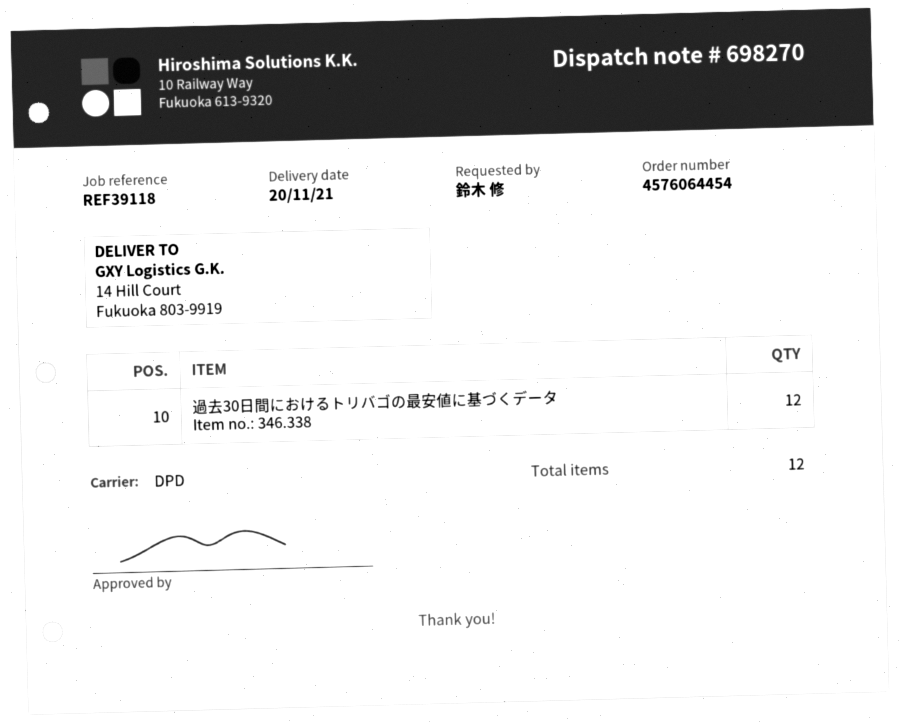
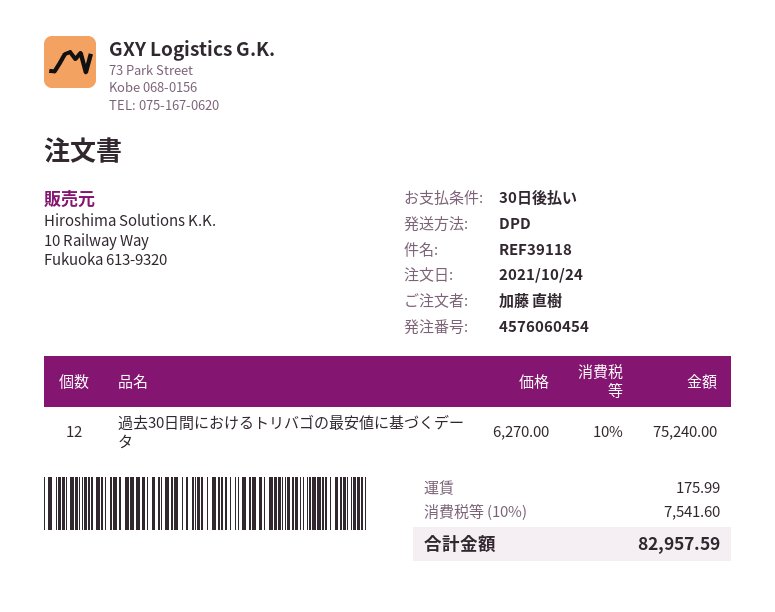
order number: 4576064454 -> 4576060454
ordered by: 鈴木 修 -> 加藤 直樹

